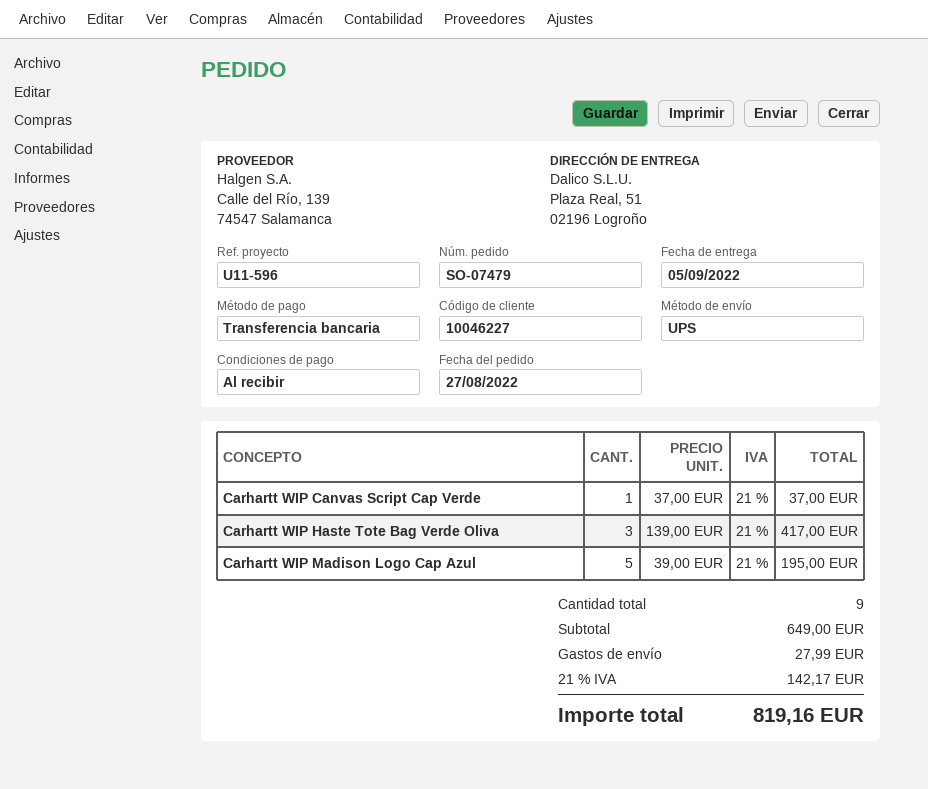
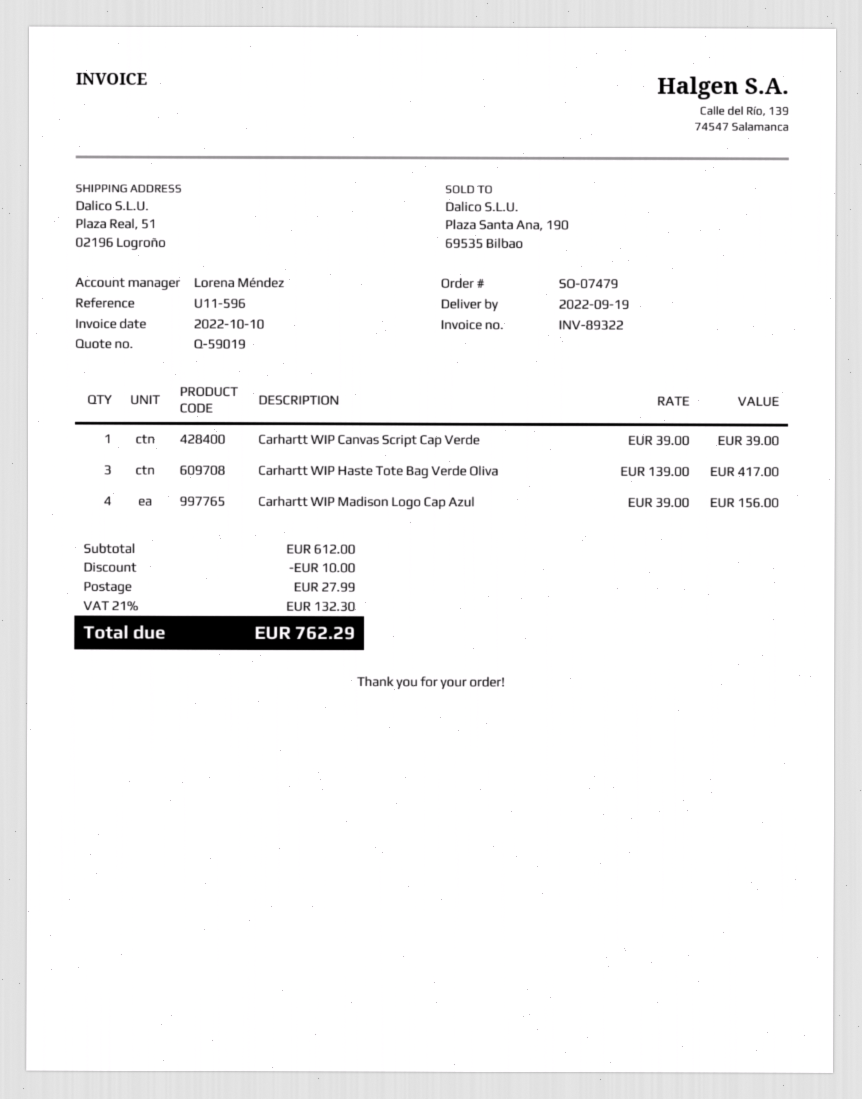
delivery date: 2022-09-05 -> 2022-09-19
Carhartt WIP Canvas Script Cap Verde: 1 x 37.00 = 37.00 -> 1 x 39.00 = 39.00
Carhartt WIP Madison Logo Cap Azul: 5 x 39.00 = 195.00 -> 4 x 39.00 = 156.00
subtotal: 649.00 -> 612.00
discount: none -> 10.00
tax: 21% = 142.17 -> 21% = 132.30
total: 819.16 -> 762.29

